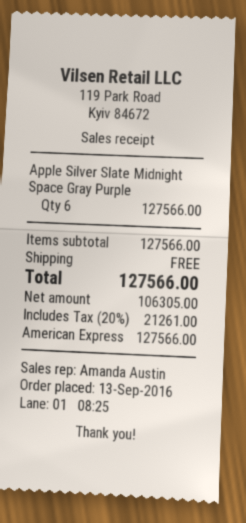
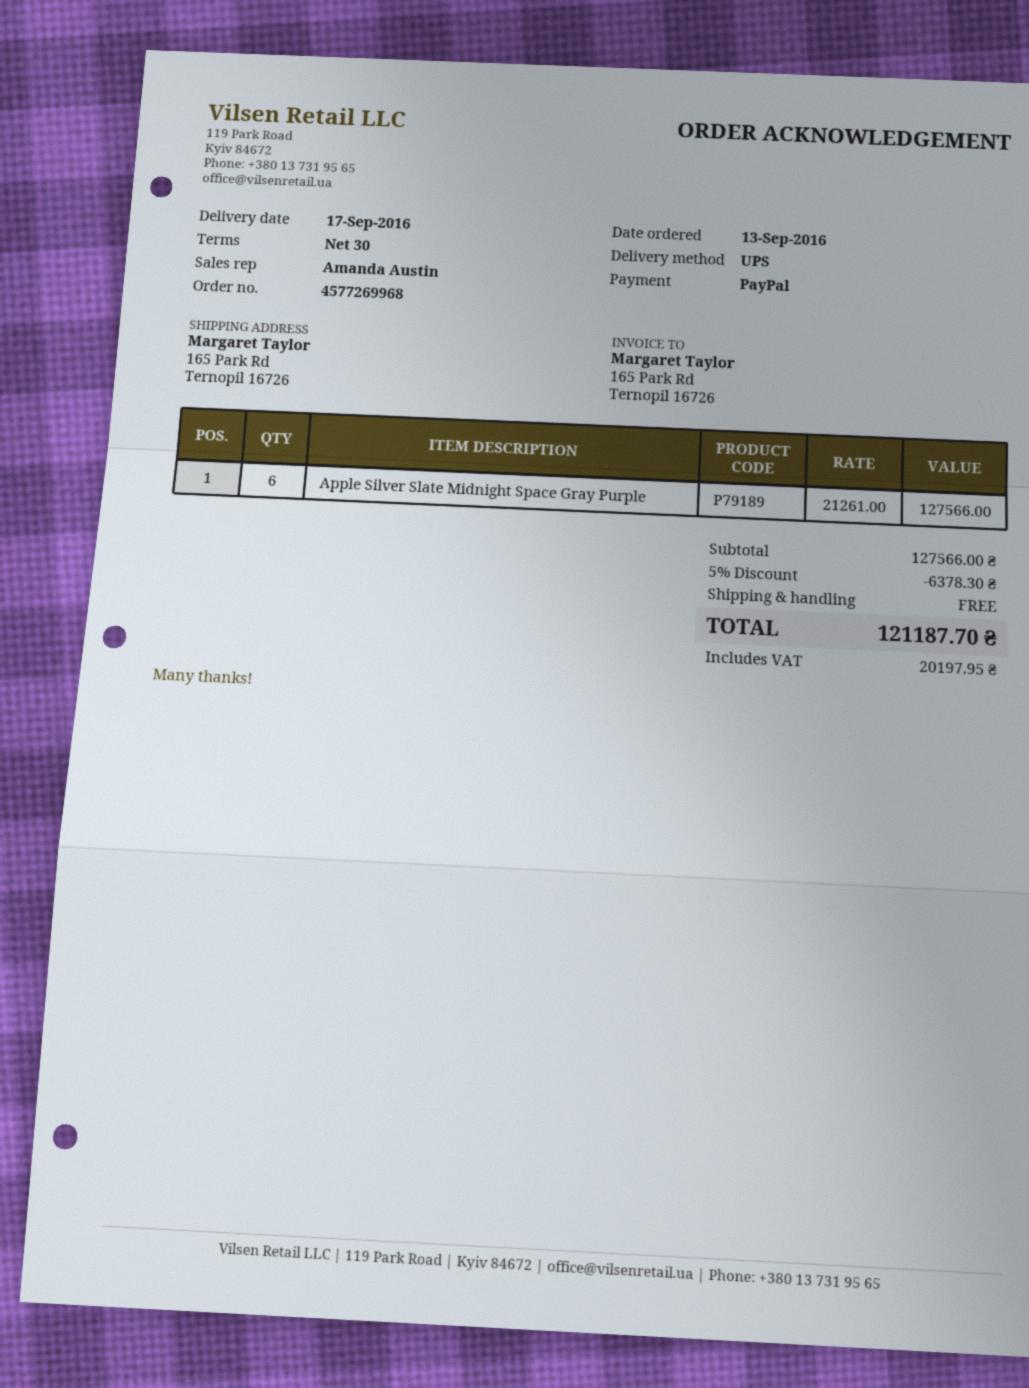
payment method: American Express -> PayPal
discount: none -> 5% = 6378.30
tax: 21261.00 -> 20197.95
total: 127566.00 -> 121187.70

